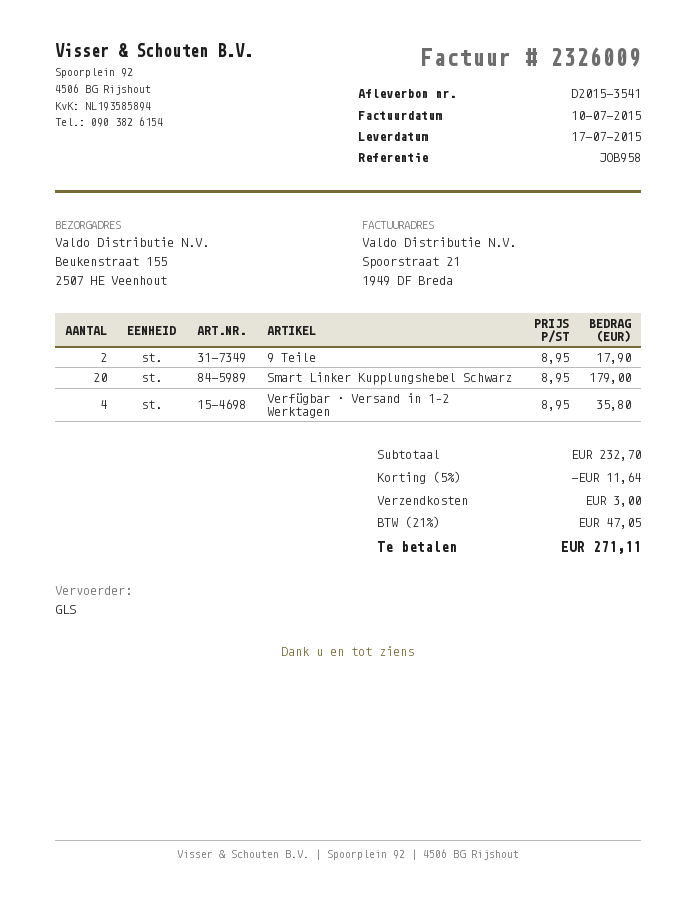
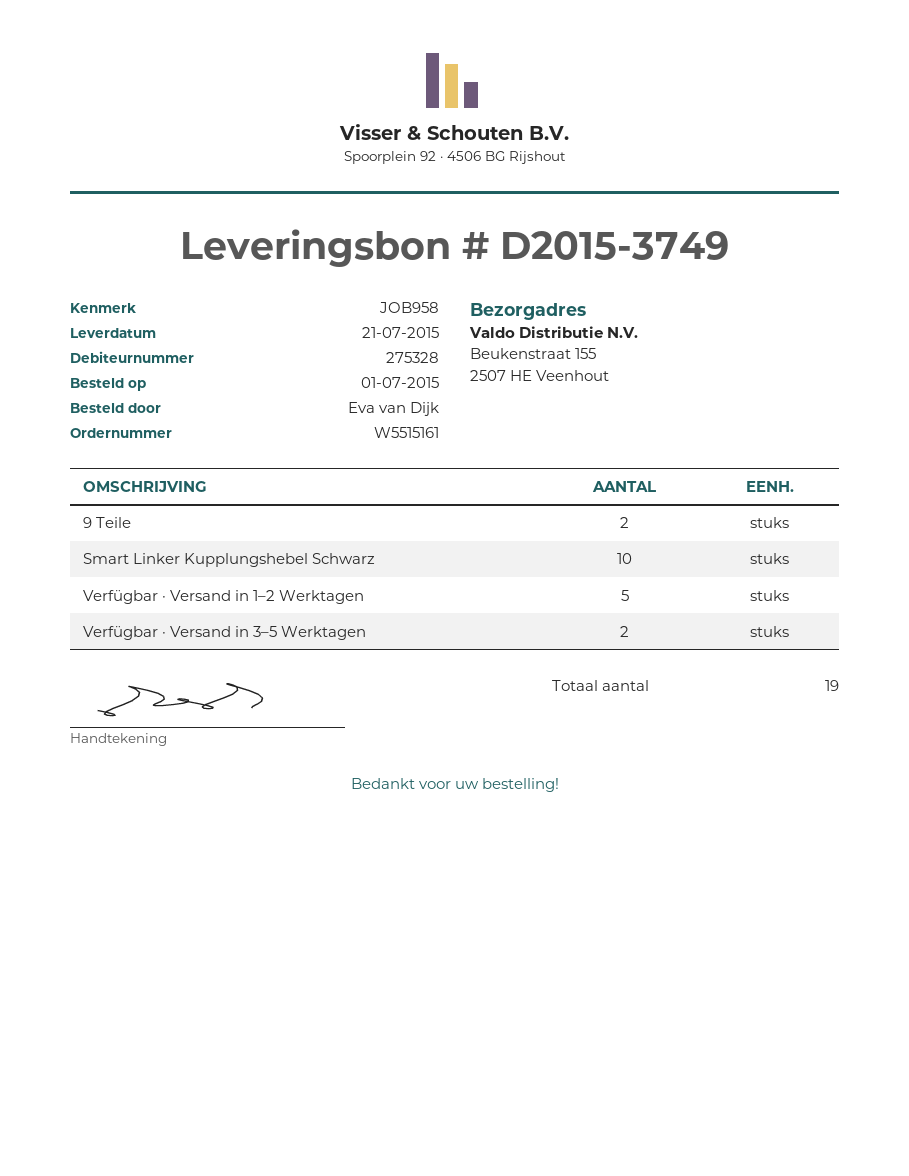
delivery note number: D2015-3541 -> D2015-3749
delivery date: 2015-07-17 -> 2015-07-21
Smart Linker Kupplungshebel Schwarz: 20 -> 10
Verfügbar · Versand in 1–2 Werktagen: 4 -> 5
Verfügbar · Versand in 3–5 Werktagen: none -> 2

